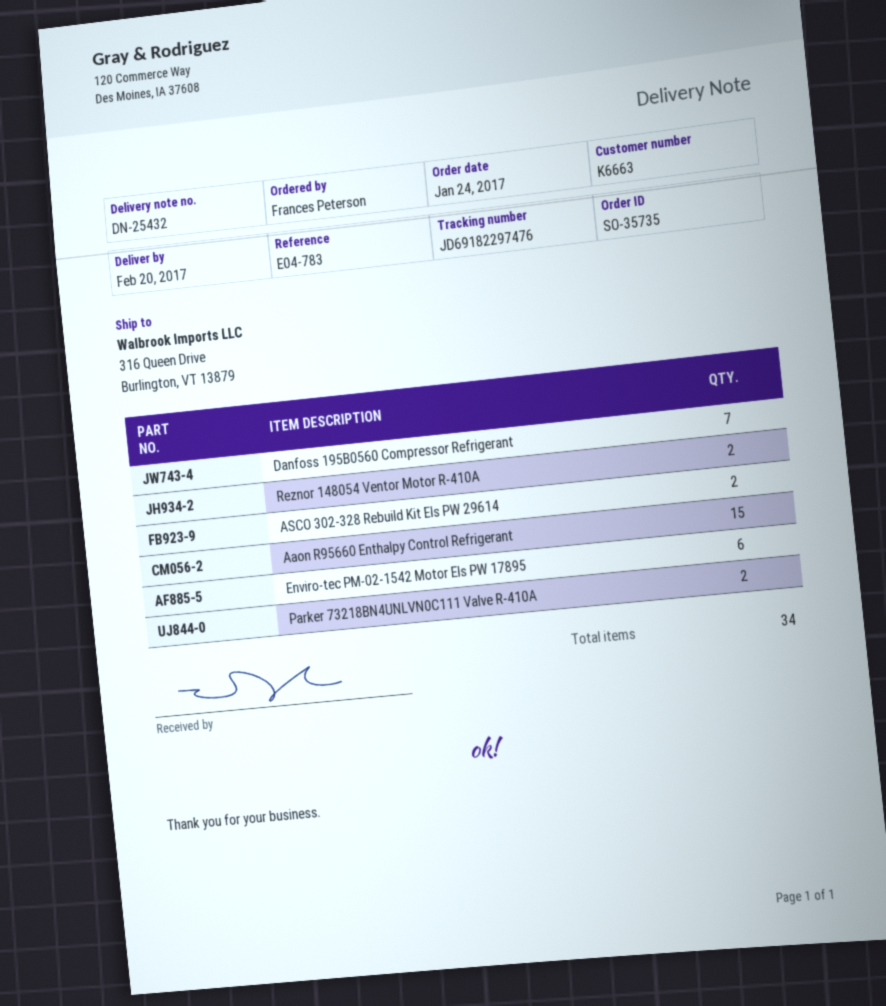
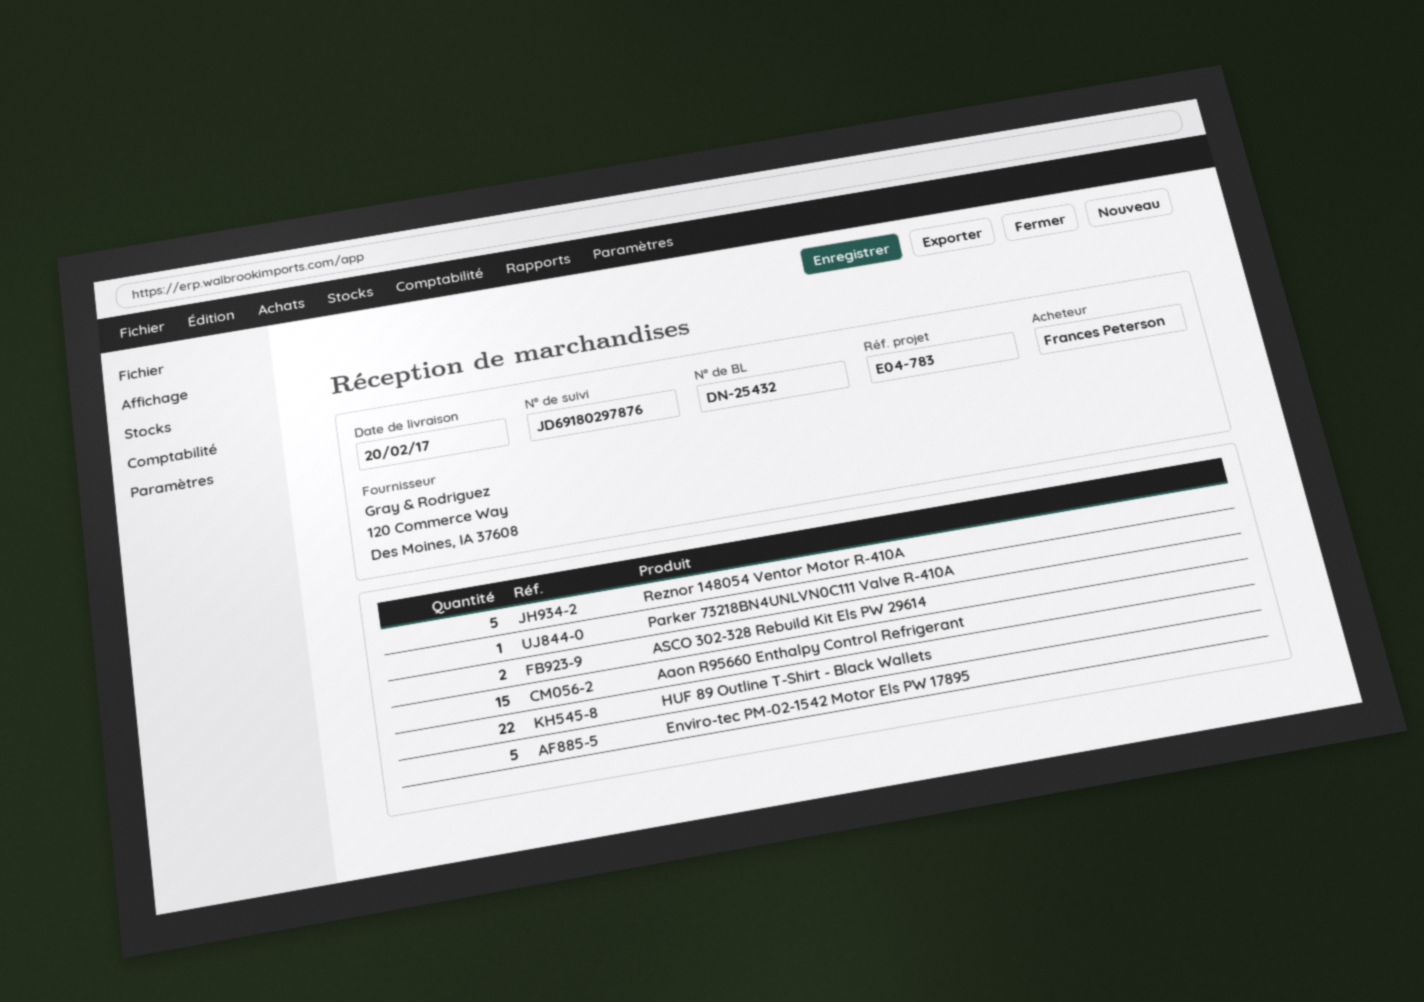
tracking number: JD69182297476 -> JD69180297876
Danfoss 195B0560 Compressor Refrigerant: 7 -> none
Reznor 148054 Ventor Motor R-410A: 2 -> 5
Enviro-tec PM-02-1542 Motor Els PW 17895: 6 -> 5
Parker 73218BN4UNLVN0C111 Valve R-410A: 2 -> 1
HUF 89 Outline T-Shirt - Black Wallets: none -> 22

